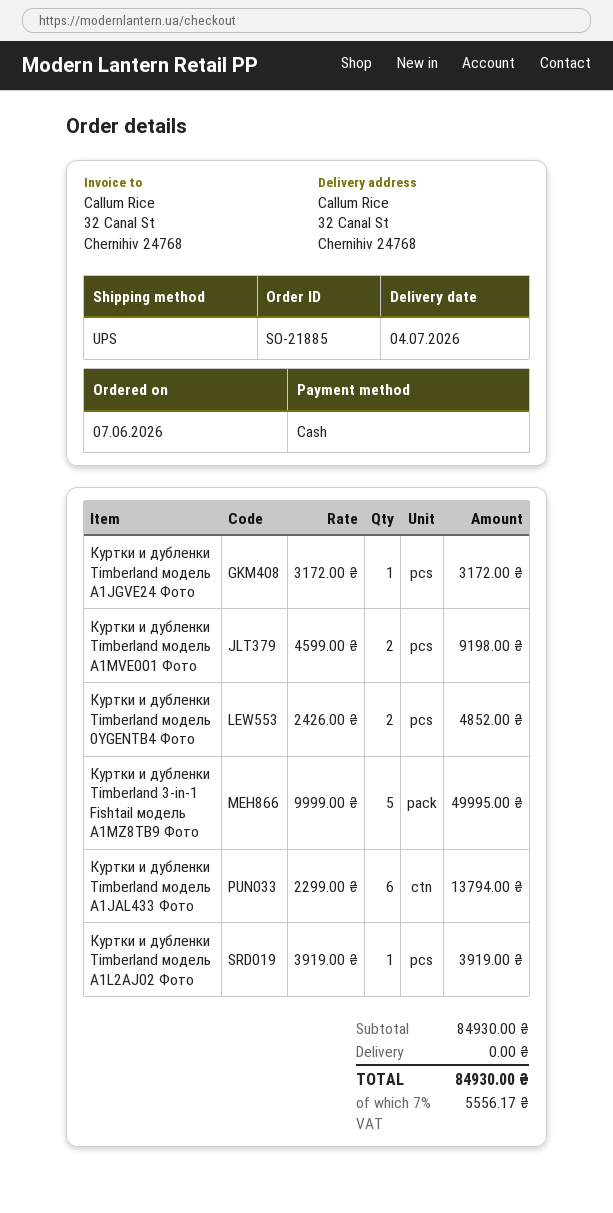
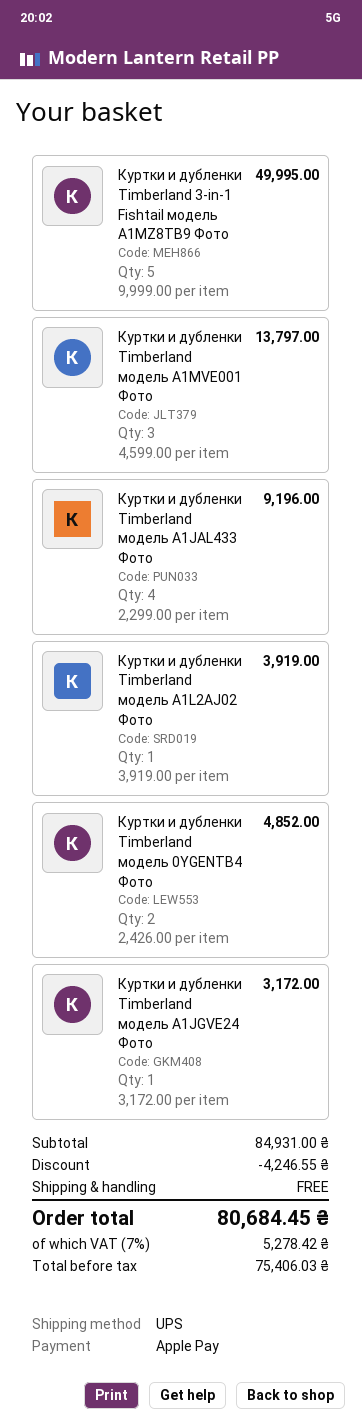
payment method: cash -> Apple Pay
Куртки и дубленки Timberland модель A1MVE001 Фото: 2 x 4599.00 = 9198.00 -> 3 x 4599.00 = 13797.00
Куртки и дубленки Timberland модель A1JAL433 Фото: 6 x 2299.00 = 13794.00 -> 4 x 2299.00 = 9196.00
subtotal: 84930.00 -> 84931.00
discount: none -> 4246.55
tax: 7% = 5556.17 -> 7% = 5278.42
total: 84930.00 -> 80684.45

